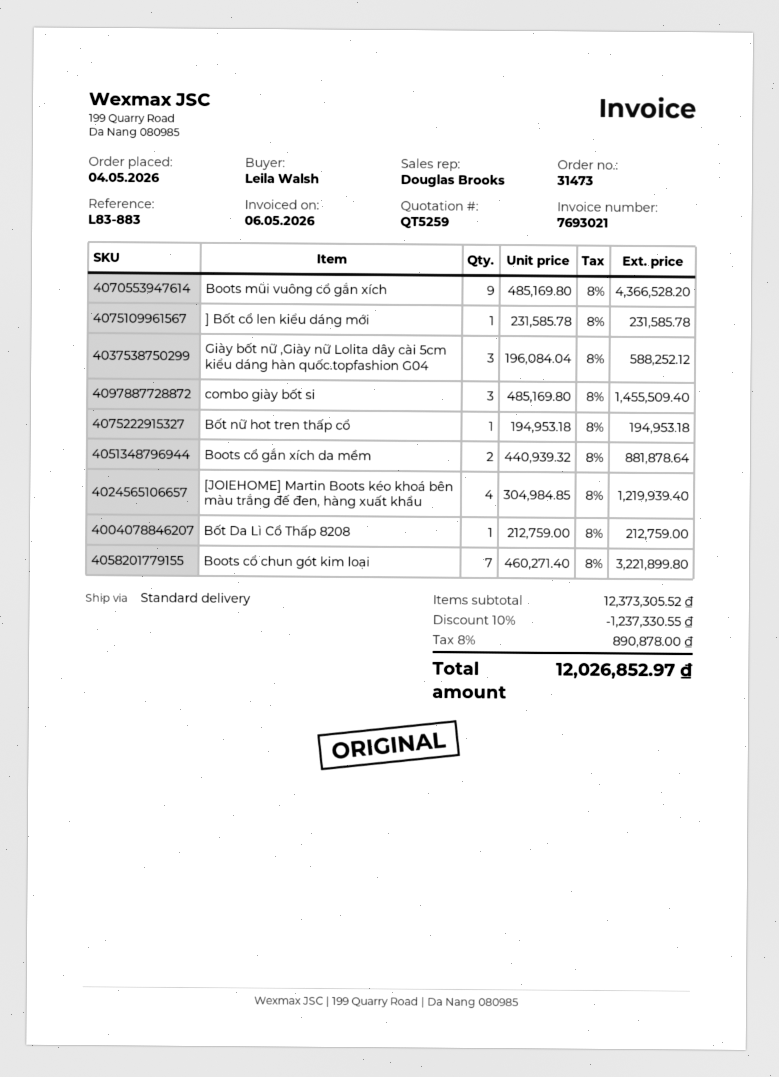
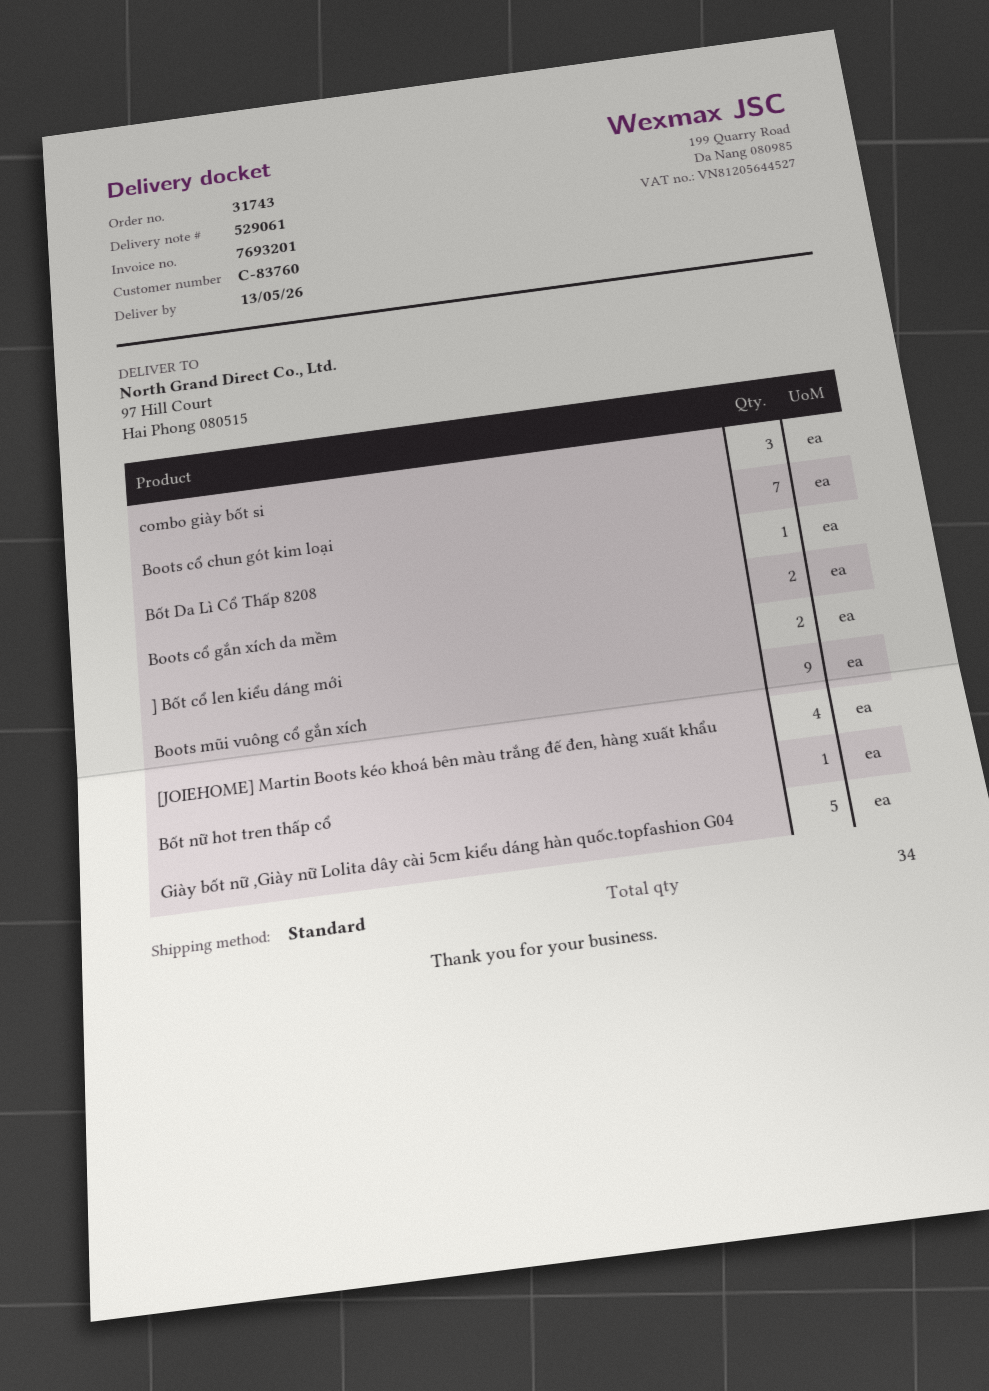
order number: 31473 -> 31743
invoice number: 7693021 -> 7693201
] Bốt cổ len kiểu dáng mới: 1 -> 2
Giày bốt nữ ,Giày nữ Lolita dây cài 5cm kiểu dáng hàn quốc.topfashion G04: 3 -> 5

